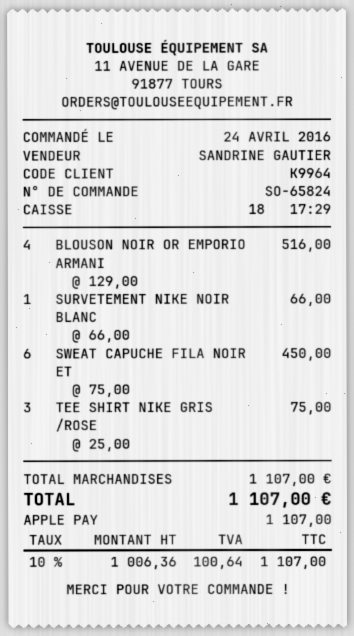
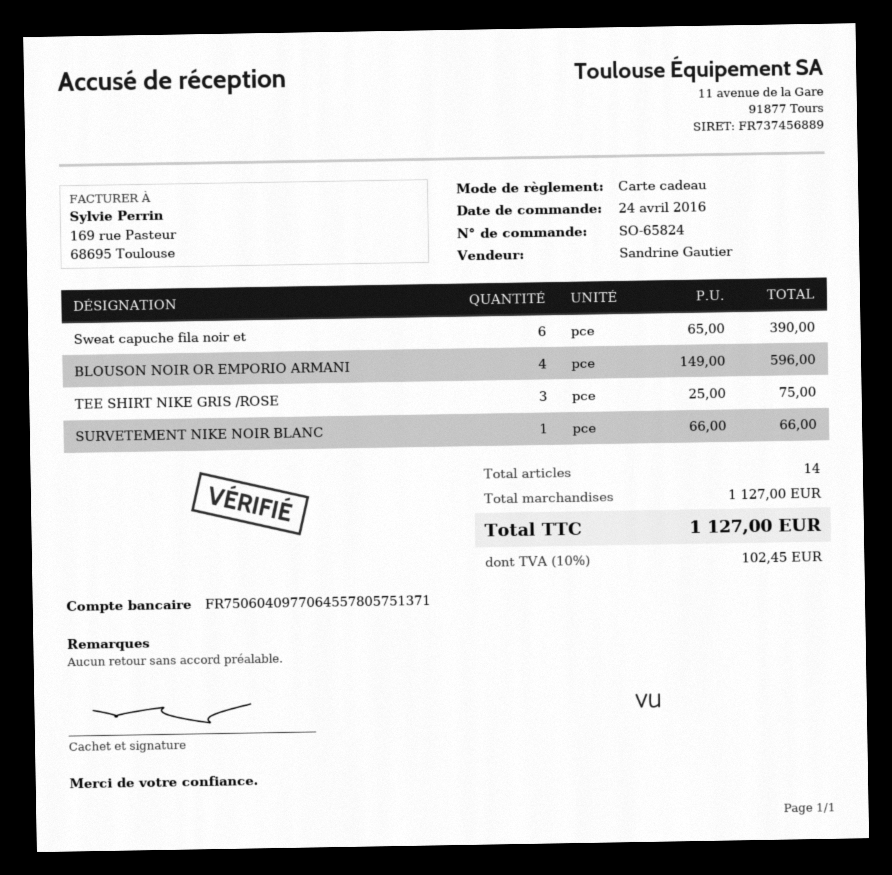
payment method: Apple Pay -> gift card
BLOUSON NOIR OR EMPORIO ARMANI: 4 x 129.00 = 516.00 -> 4 x 149.00 = 596.00
SWEAT CAPUCHE FILA NOIR ET: 6 x 75.00 = 450.00 -> 6 x 65.00 = 390.00
subtotal: 1107.00 -> 1127.00
tax: 10% = 100.64 -> 10% = 102.45
total: 1107.00 -> 1127.00

